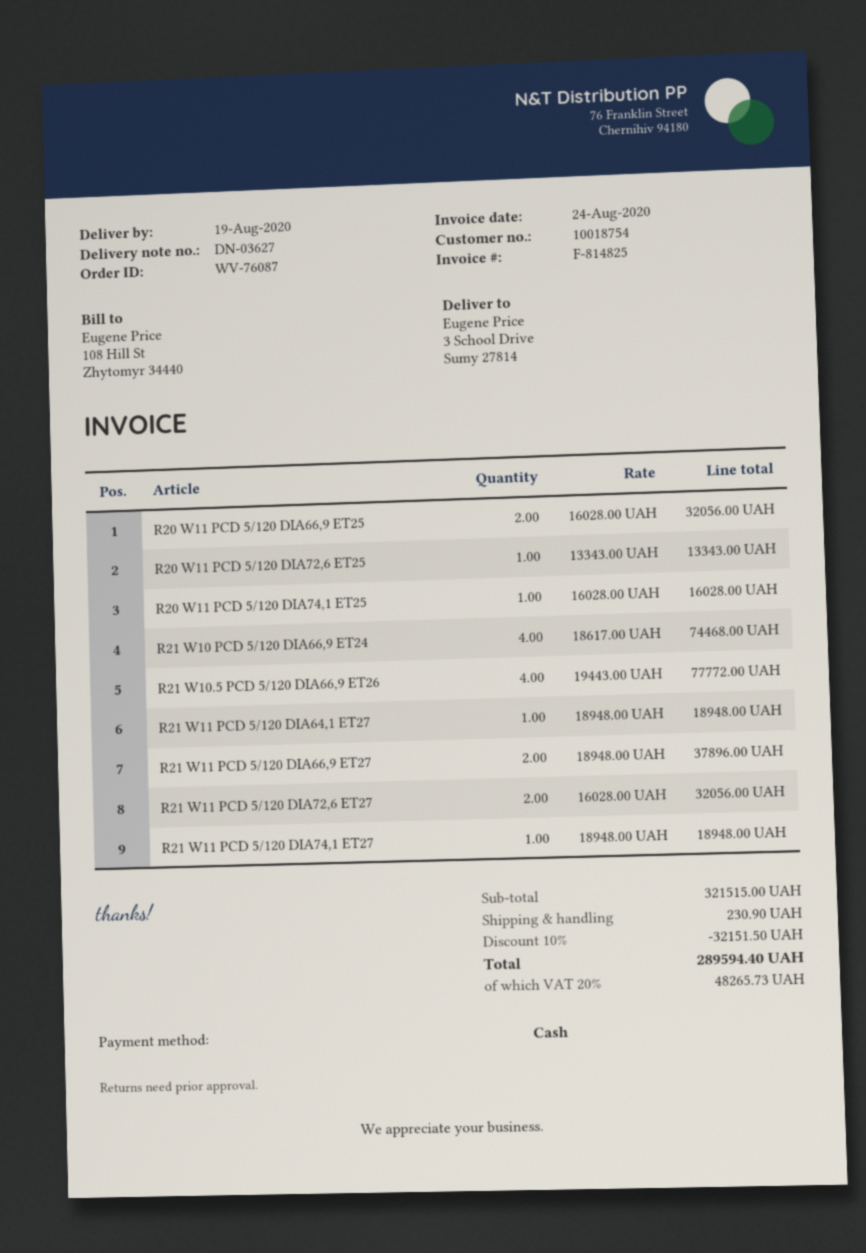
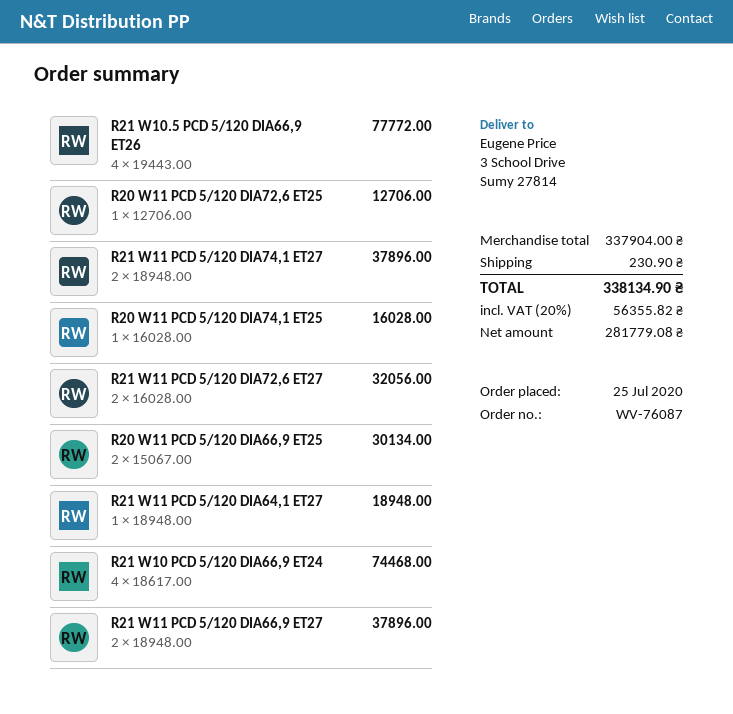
R20 W11 PCD 5/120 DIA66,9 ET25: 2 x 16028.00 = 32056.00 -> 2 x 15067.00 = 30134.00
R20 W11 PCD 5/120 DIA72,6 ET25: 1 x 13343.00 = 13343.00 -> 1 x 12706.00 = 12706.00
R21 W11 PCD 5/120 DIA74,1 ET27: 1 x 18948.00 = 18948.00 -> 2 x 18948.00 = 37896.00
subtotal: 321515.00 -> 337904.00
discount: 10% = 32151.50 -> none
tax: 20% = 48265.73 -> 20% = 56355.82
total: 289594.40 -> 338134.90

